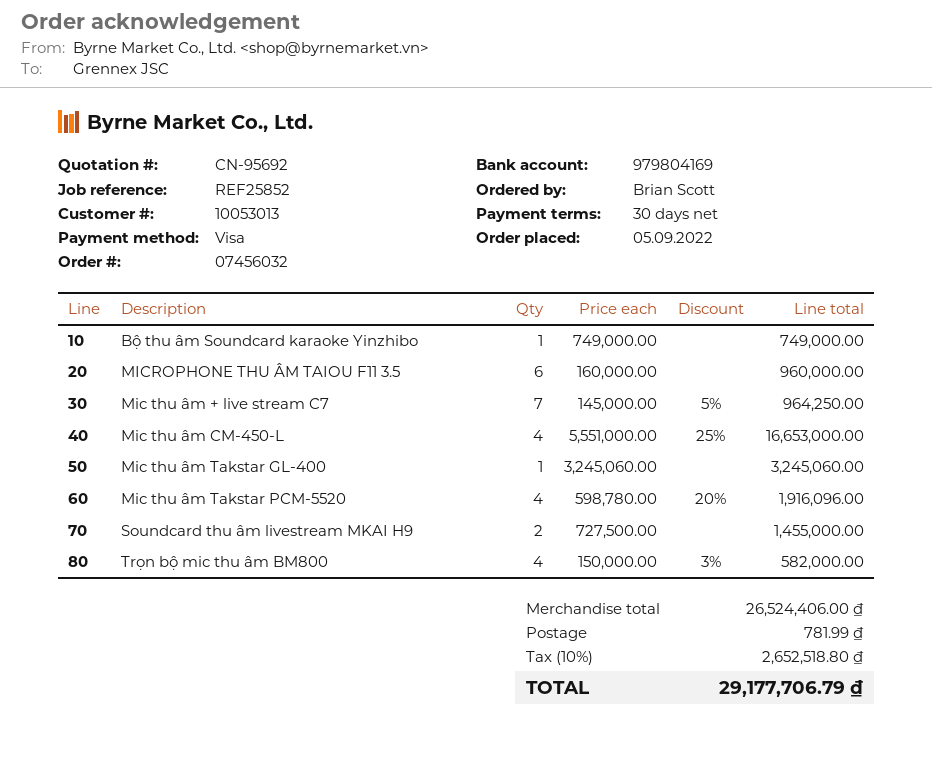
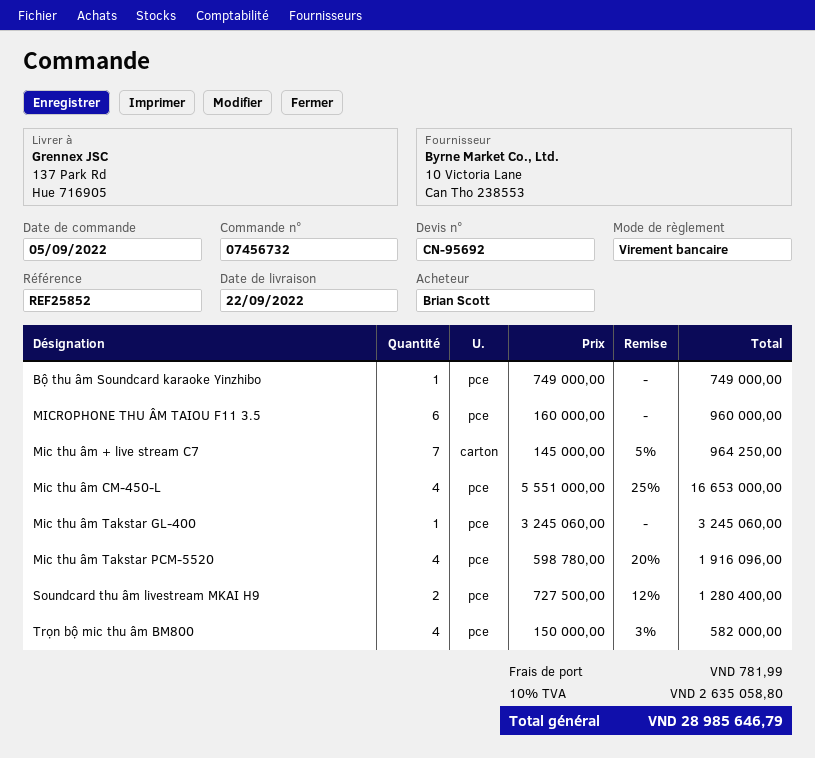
order number: 07456032 -> 07456732
payment method: Visa -> bank transfer
Soundcard thu âm livestream MKAI H9: 2 x 727500.00 = 1455000.00 -> 2 x 727500.00 - 12% = 1280400.00
tax: 10% = 2652518.80 -> 10% = 2635058.80
total: 29177706.79 -> 28985646.79

